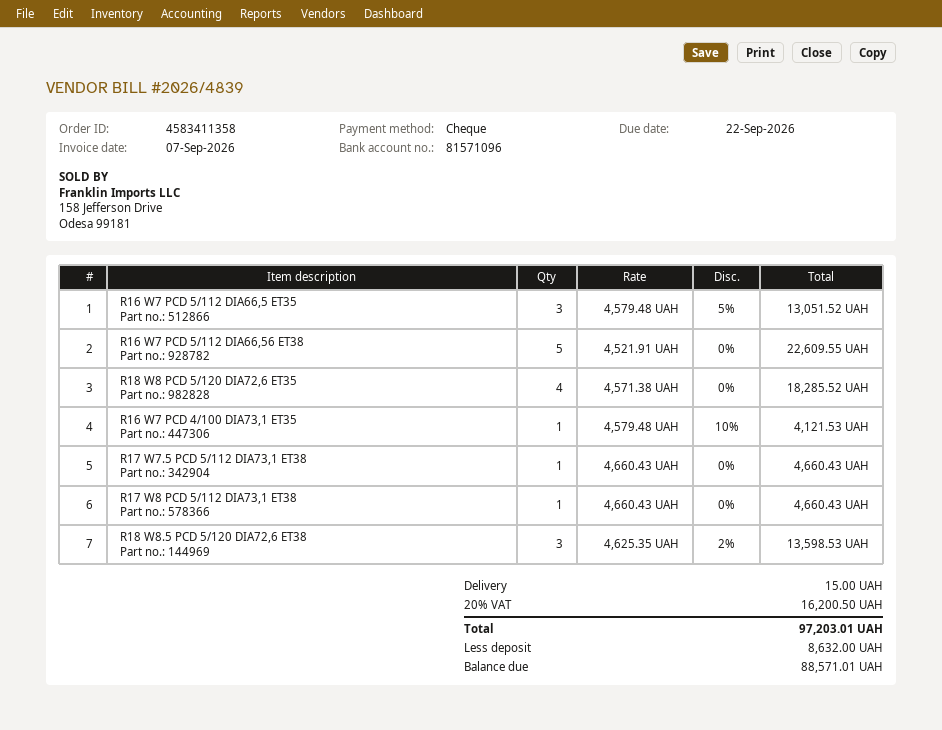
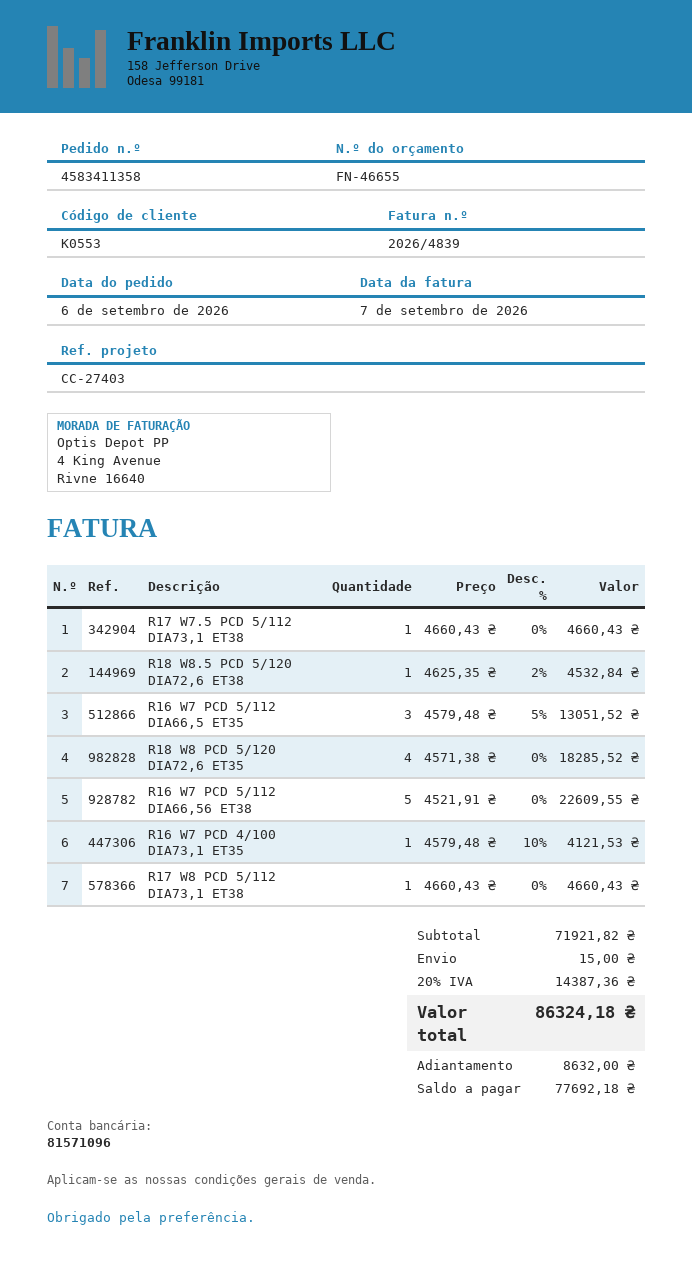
R18 W8.5 PCD 5/120 DIA72,6 ET38: 3 x 4625.35 - 2% = 13598.53 -> 1 x 4625.35 - 2% = 4532.84
tax: 20% = 16200.50 -> 20% = 14387.36
total: 97203.01 -> 86324.18
balance: 88571.01 -> 77692.18

